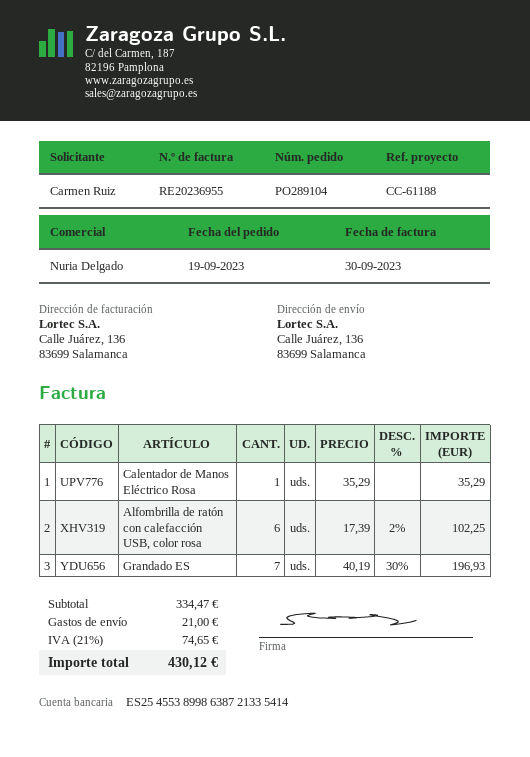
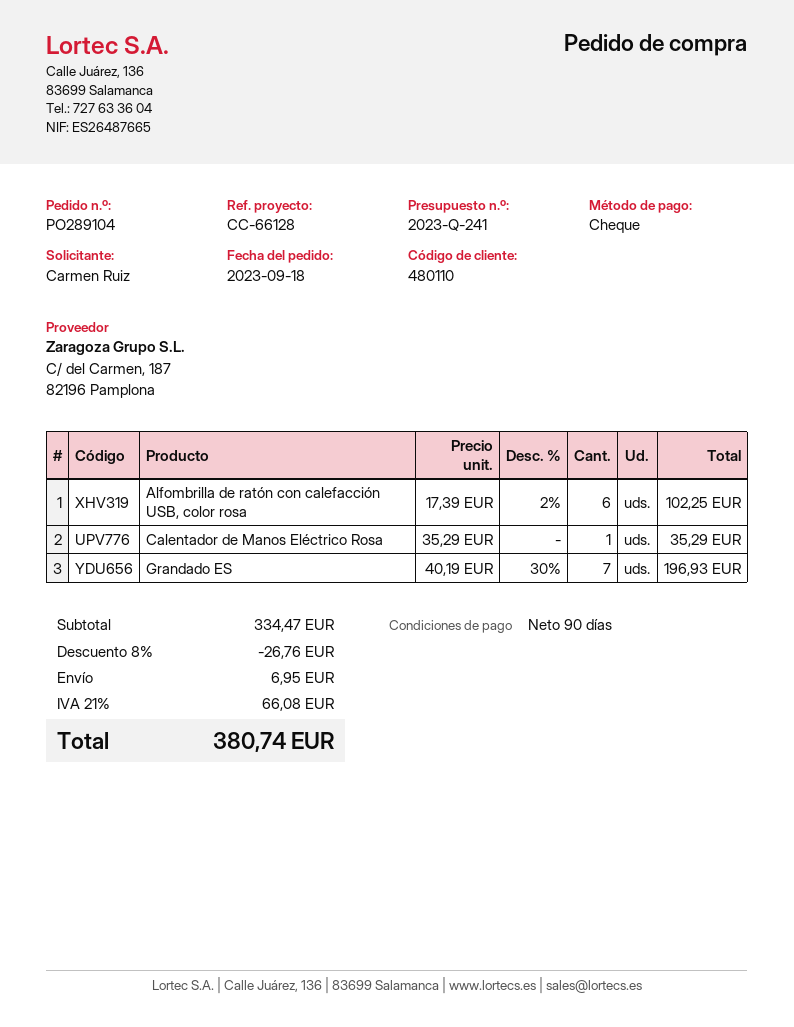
order date: 2023-09-19 -> 2023-09-18
reference: CC-61188 -> CC-66128
discount: none -> 8% = 26.76
shipping: 21.00 -> 6.95
tax: 21% = 74.65 -> 21% = 66.08
total: 430.12 -> 380.74

